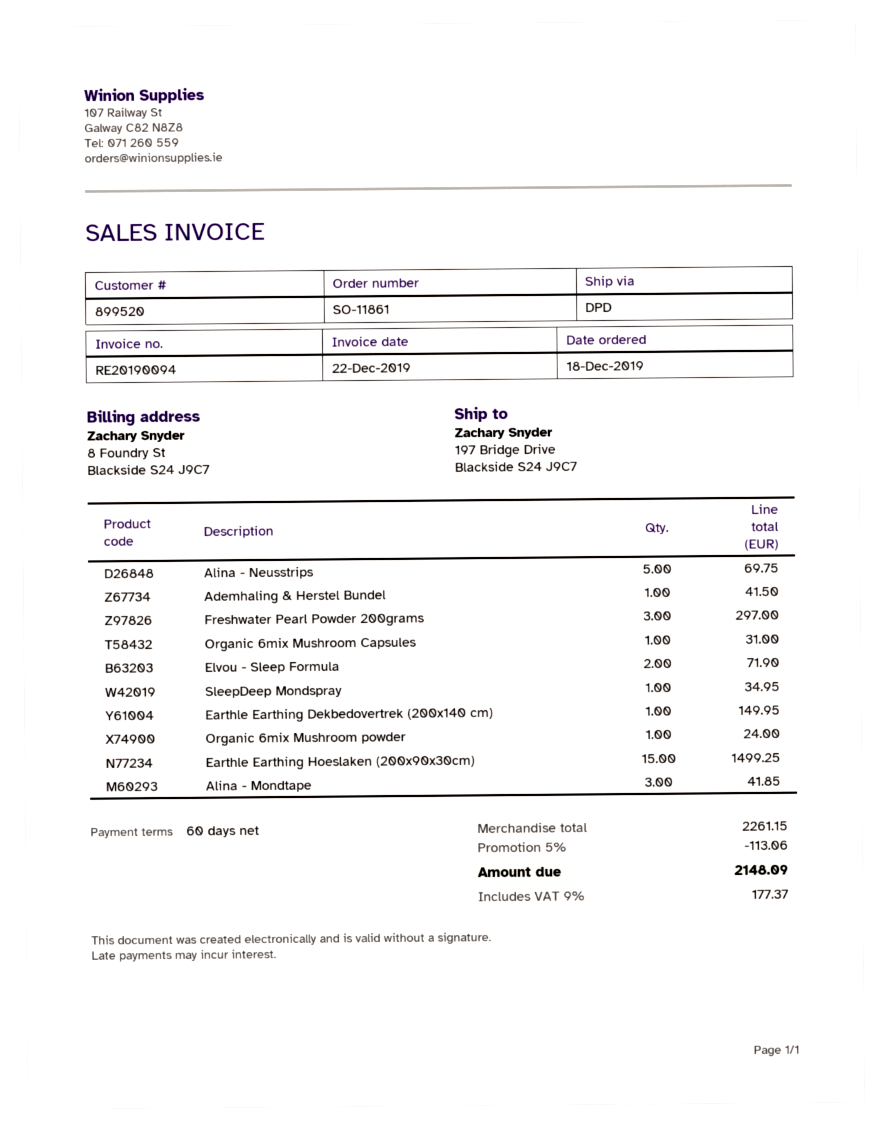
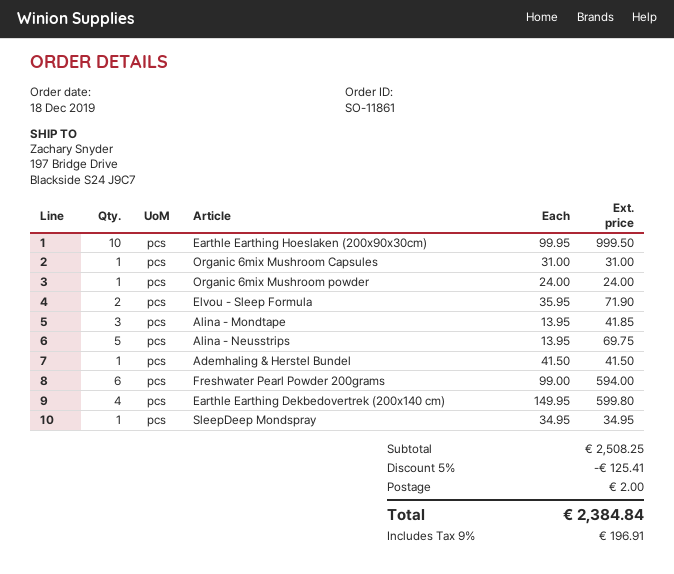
Freshwater Pearl Powder 200grams: 3 for 297.00 -> 6 for 594.00
Earthle Earthing Dekbedovertrek (200x140 cm): 1 for 149.95 -> 4 for 599.80
Earthle Earthing Hoeslaken (200x90x30cm): 15 for 1499.25 -> 10 for 999.50
subtotal: 2261.15 -> 2508.25
discount: 5% = 113.06 -> 5% = 125.41
shipping: none -> 2.00
tax: 9% = 177.37 -> 9% = 196.91
total: 2148.09 -> 2384.84

